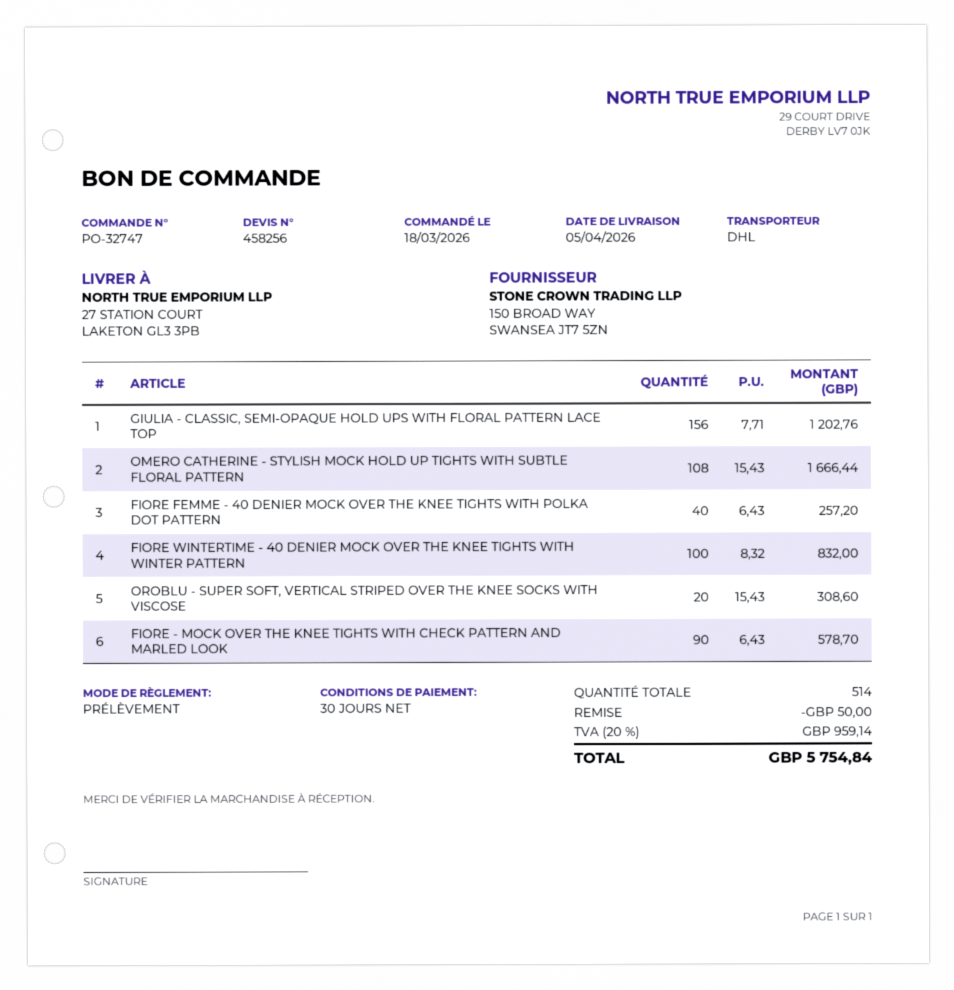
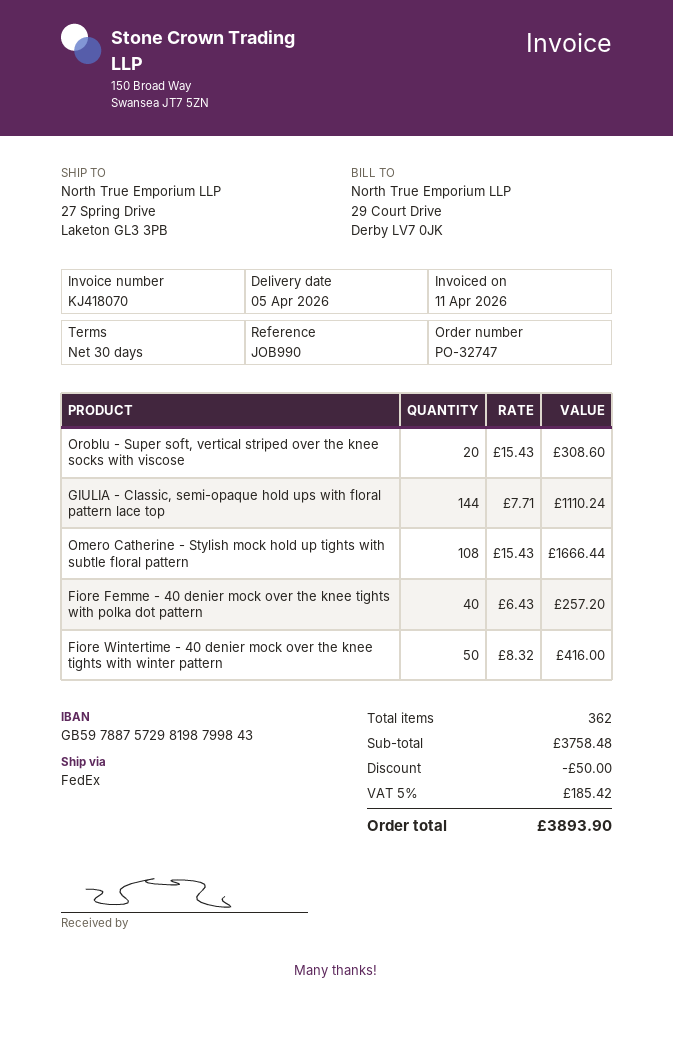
shipping method: DHL -> FedEx
ship to: 27 STATION COURT, LAKETON GL3 3PB -> 27 Spring Drive, Laketon GL3 3PB
GIULIA - CLASSIC, SEMI-OPAQUE HOLD UPS WITH FLORAL PATTERN LACE TOP: 156 x 7.71 = 1202.76 -> 144 x 7.71 = 1110.24
FIORE WINTERTIME - 40 DENIER MOCK OVER THE KNEE TIGHTS WITH WINTER PATTERN: 100 x 8.32 = 832.00 -> 50 x 8.32 = 416.00
FIORE - MOCK OVER THE KNEE TIGHTS WITH CHECK PATTERN AND MARLED LOOK: 90 x 6.43 = 578.70 -> none
total quantity: 514 -> 362
tax: 20% = 959.14 -> 5% = 185.42
total: 5754.84 -> 3893.90

